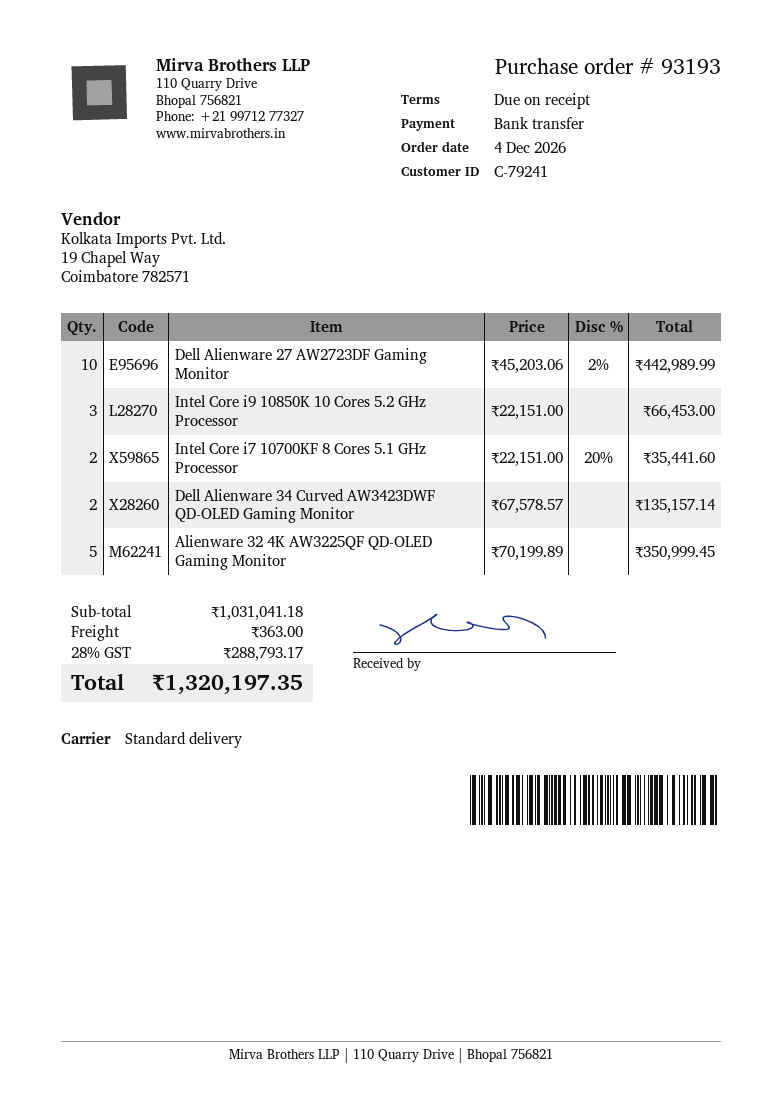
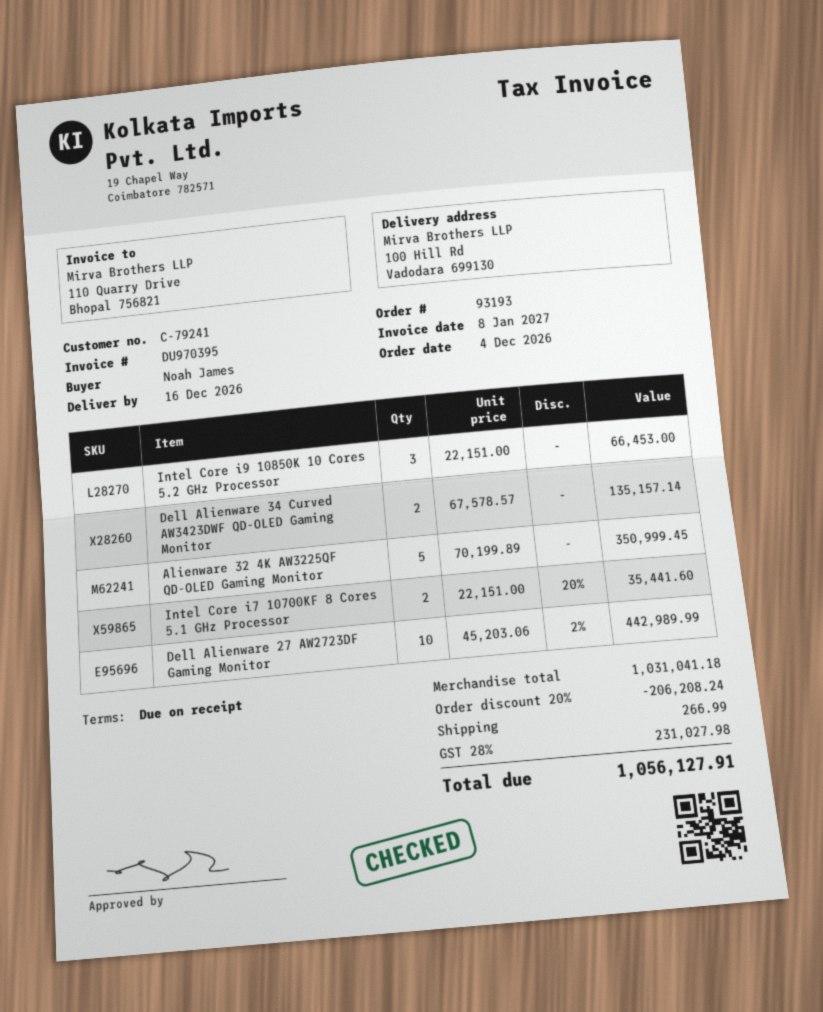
discount: none -> 20% = 206208.24
shipping: 363.00 -> 266.99
tax: 28% = 288793.17 -> 28% = 231027.98
total: 1320197.35 -> 1056127.91

